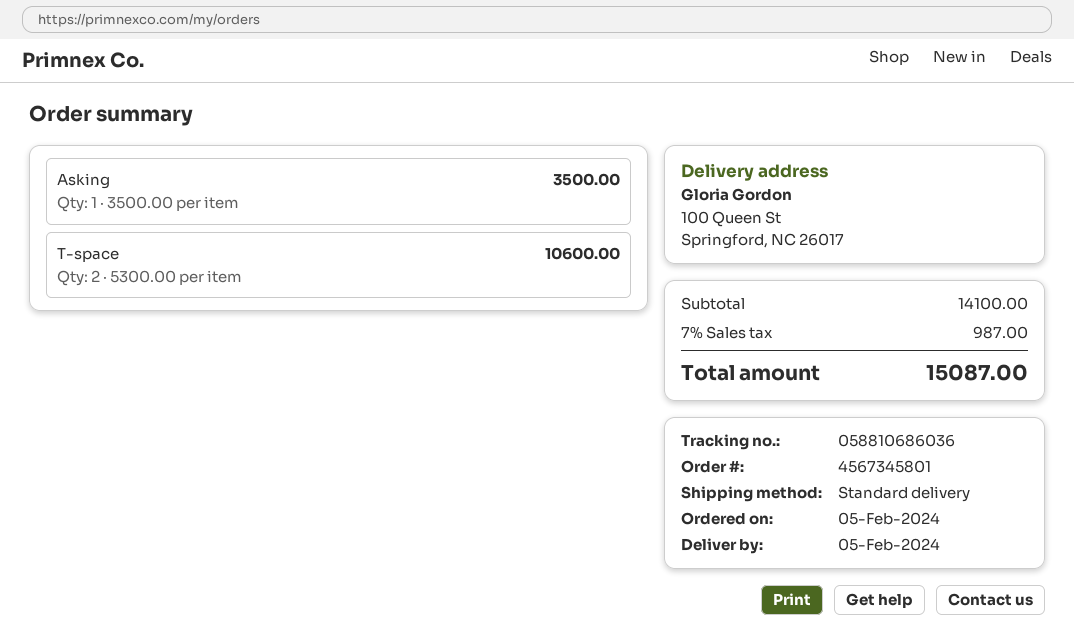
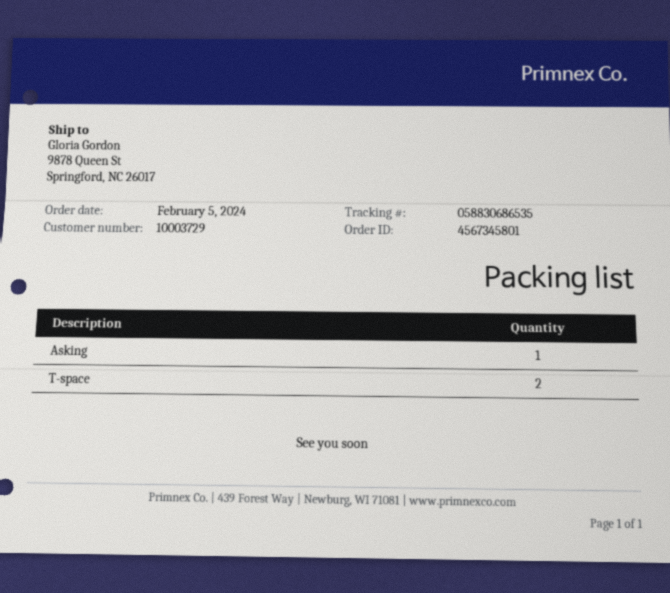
tracking number: 058810686036 -> 058830686535
ship to: 100 Queen St, Springford, NC 26017 -> 9878 Queen St, Springford, NC 26017

